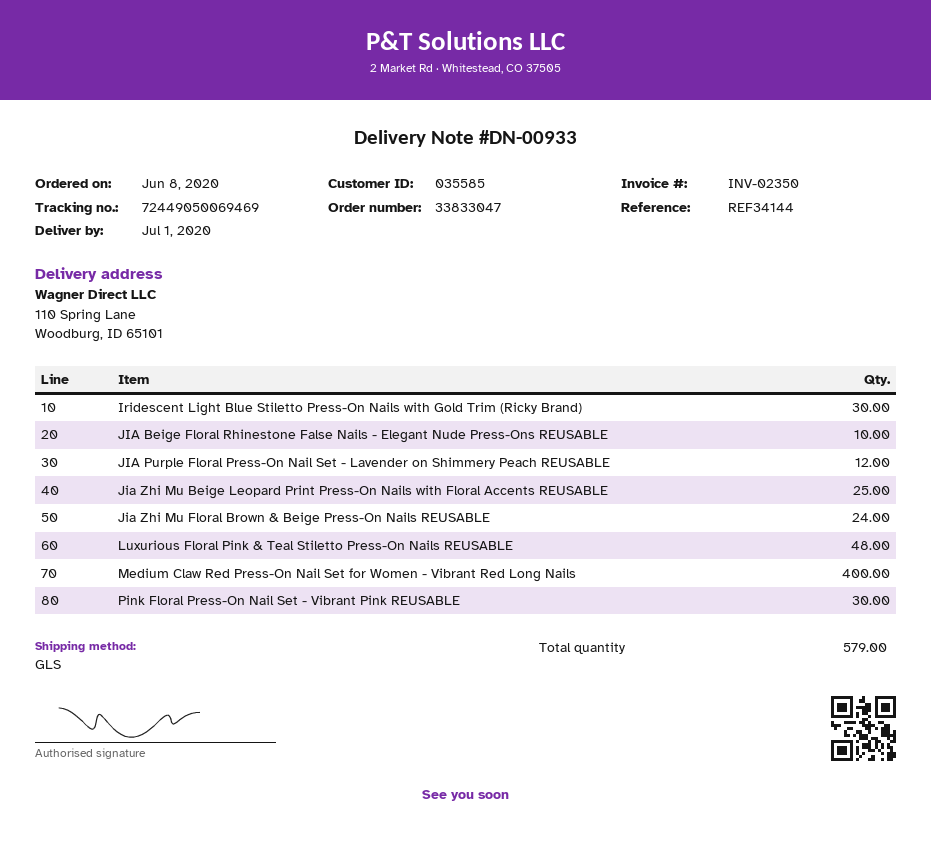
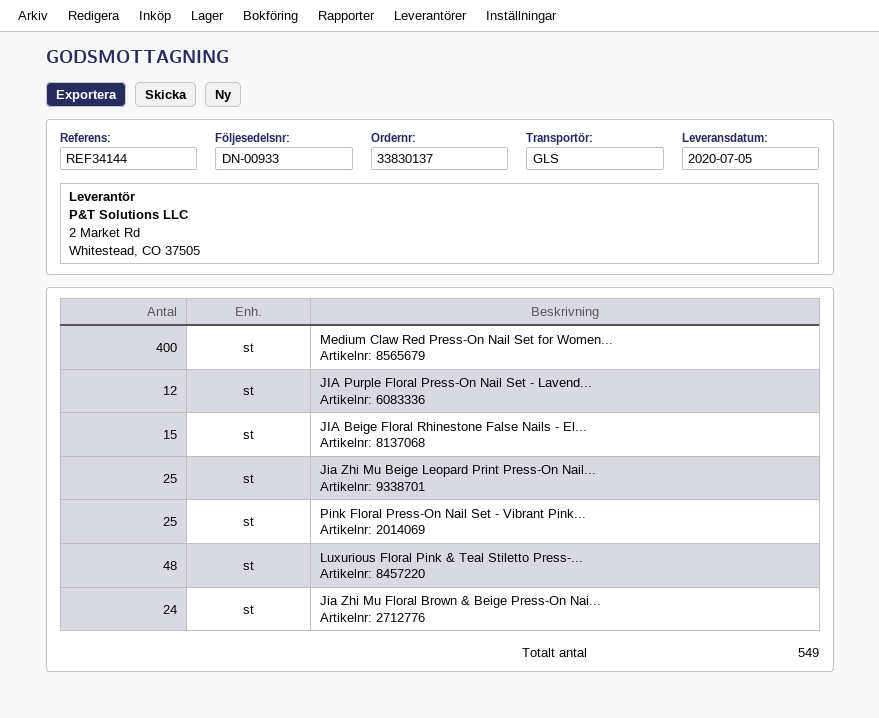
order number: 33833047 -> 33830137
delivery date: 2020-07-01 -> 2020-07-05
Iridescent Light Blue Stiletto Press-On Nails with Gold Trim (Ricky Brand): 30 -> none
JIA Beige Floral Rhinestone False Nails - Elegant Nude Press-Ons REUSABLE: 10 -> 15
Pink Floral Press-On Nail Set - Vibrant Pink REUSABLE: 30 -> 25
total quantity: 579 -> 549

